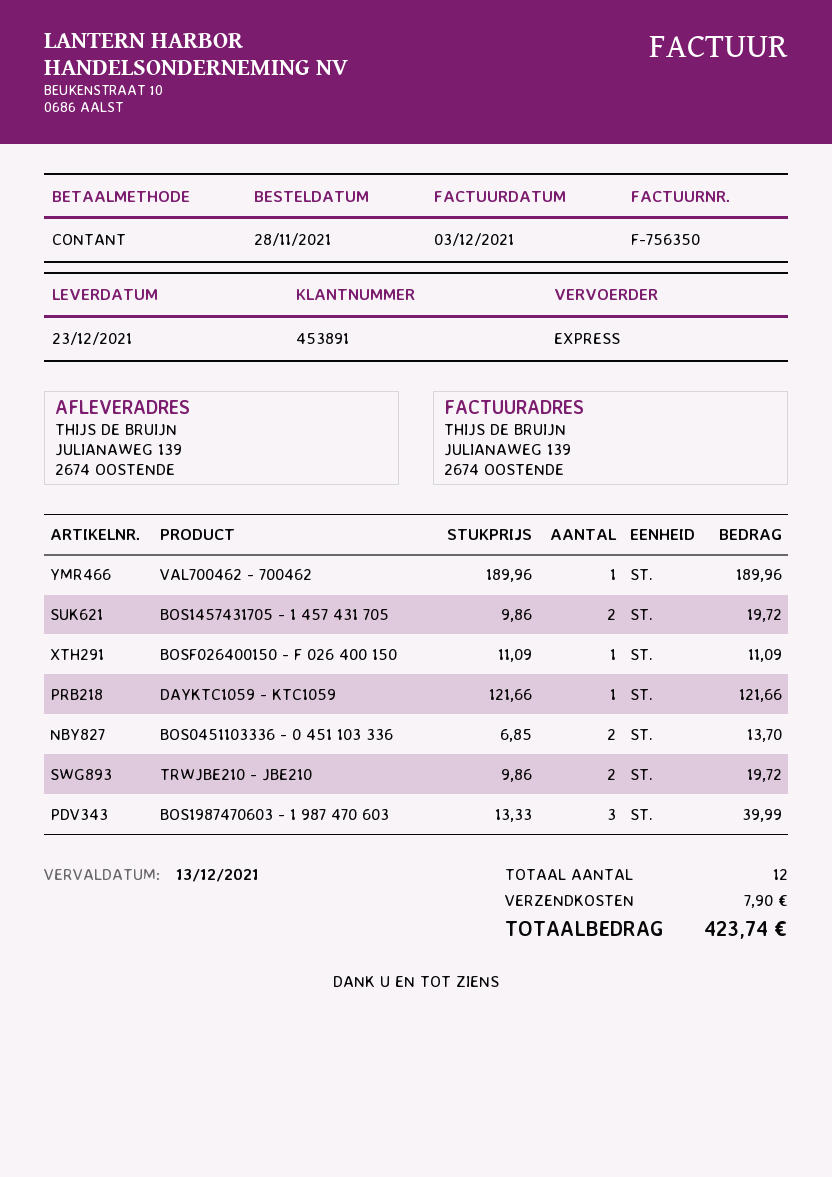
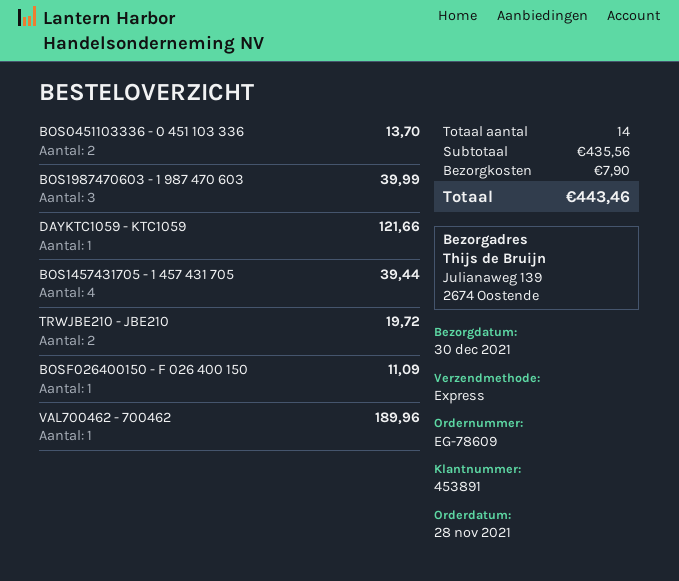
delivery date: 2021-12-23 -> 2021-12-30
BOS1457431705 - 1 457 431 705: 2 for 19.72 -> 4 for 39.44
total quantity: 12 -> 14
total: 423.74 -> 443.46

